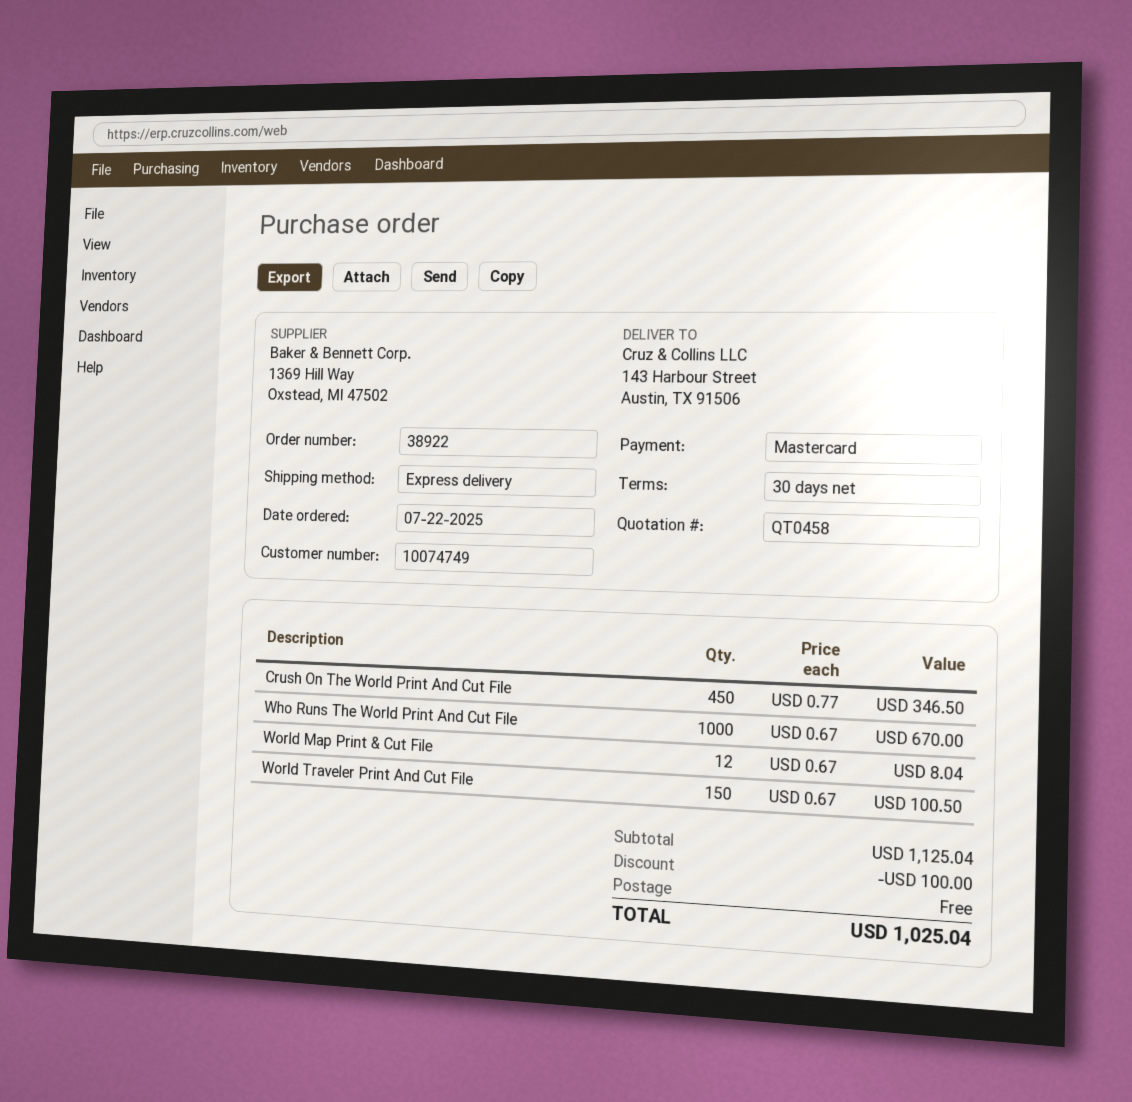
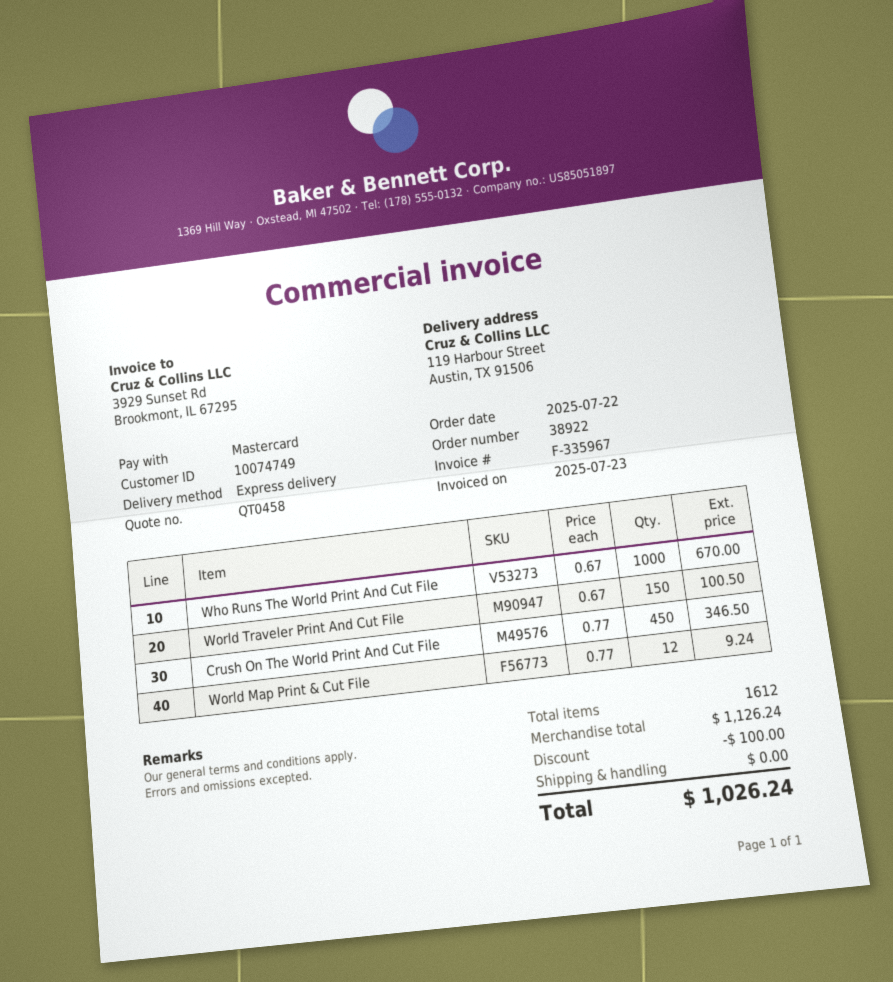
ship to: 143 Harbour Street, Austin, TX 91506 -> 119 Harbour Street, Austin, TX 91506
World Map Print & Cut File: 12 x 0.67 = 8.04 -> 12 x 0.77 = 9.24
subtotal: 1125.04 -> 1126.24
total: 1025.04 -> 1026.24

